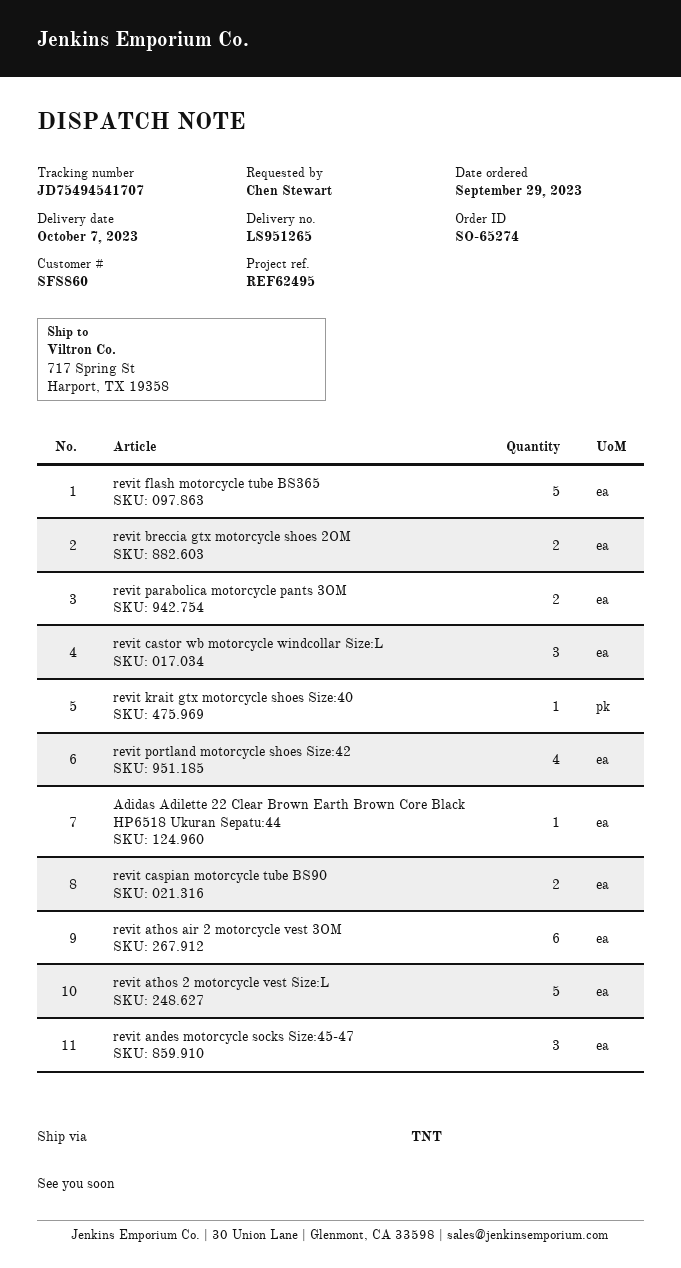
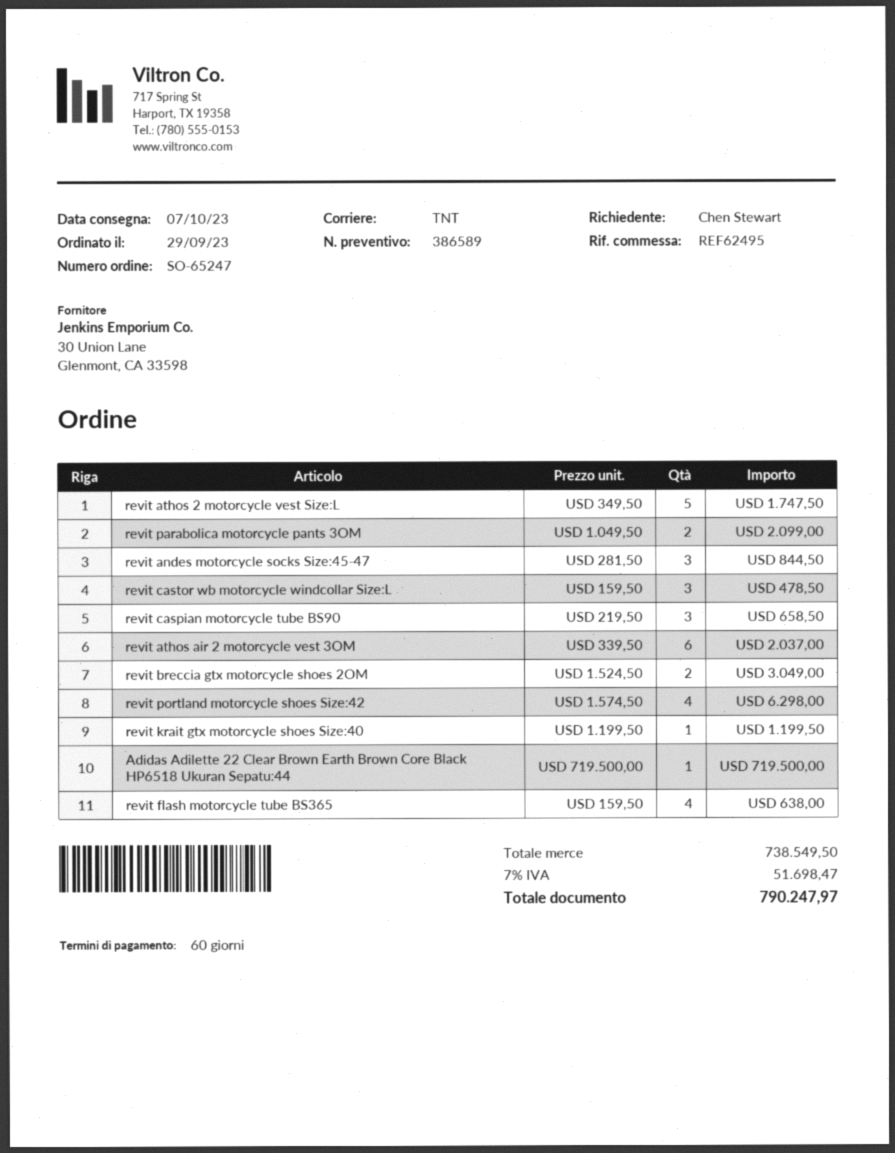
order number: SO-65274 -> SO-65247
revit flash motorcycle tube BS365: 5 -> 4
revit caspian motorcycle tube BS90: 2 -> 3

